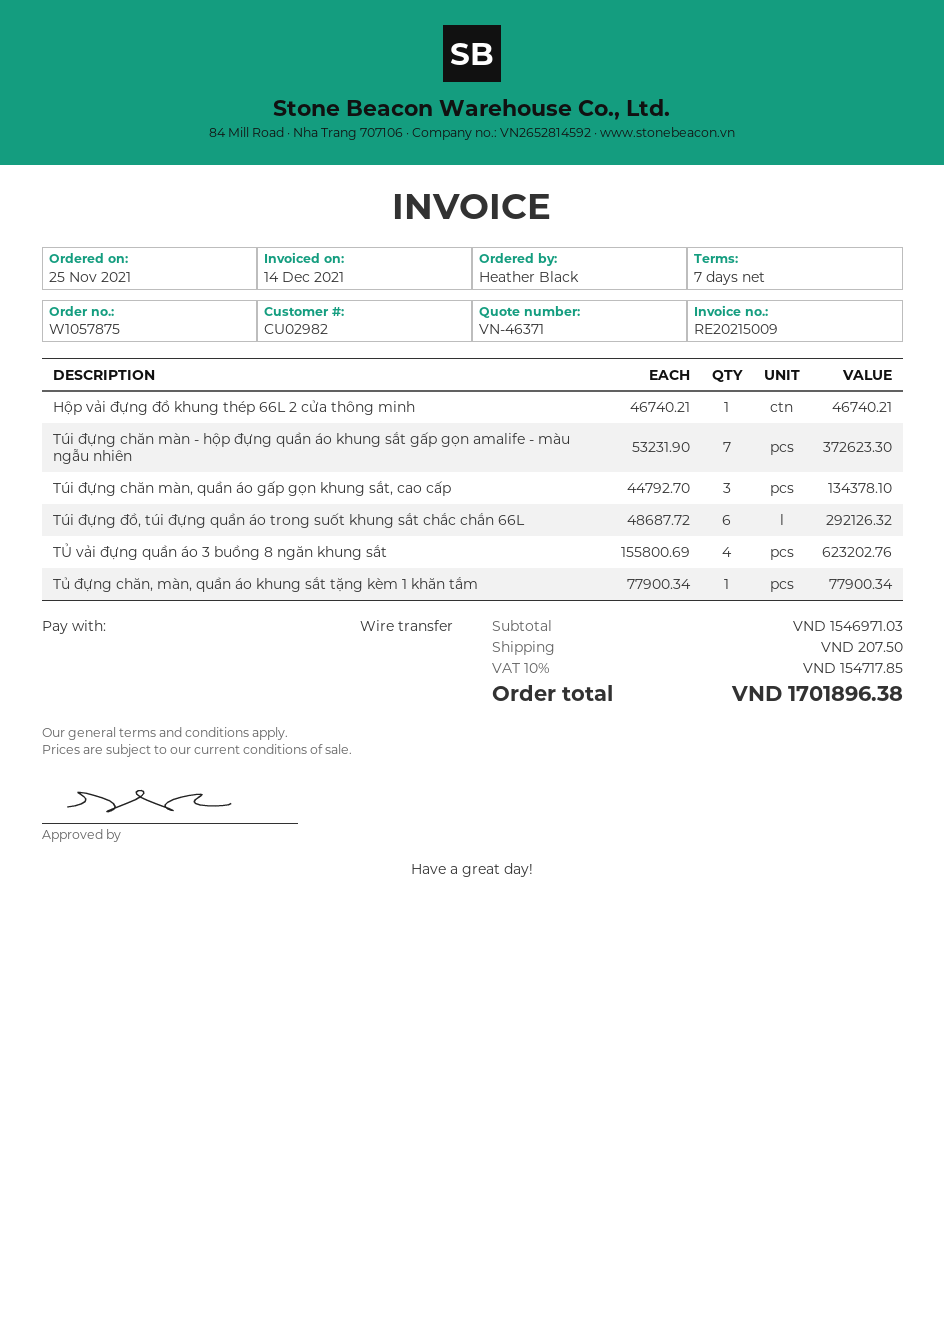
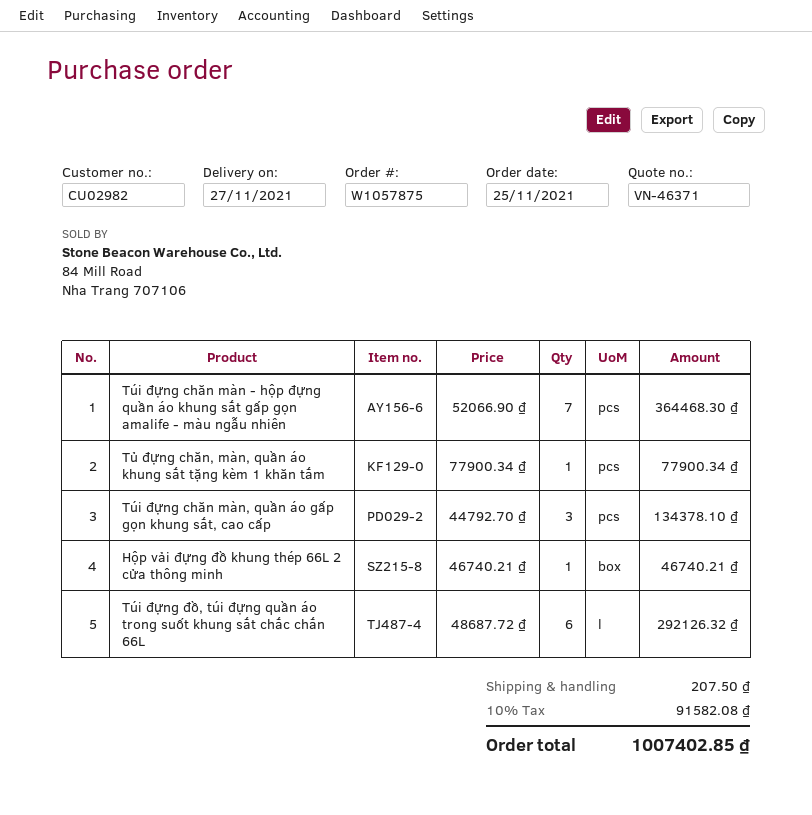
Túi đựng chăn màn - hộp đựng quần áo khung sắt gấp gọn amalife - màu ngẫu nhiên: 7 x 53231.90 = 372623.30 -> 7 x 52066.90 = 364468.30
TỦ vải đựng quần áo 3 buồng 8 ngăn khung sắt: 4 x 155800.69 = 623202.76 -> none
tax: 10% = 154717.85 -> 10% = 91582.08
total: 1701896.38 -> 1007402.85

